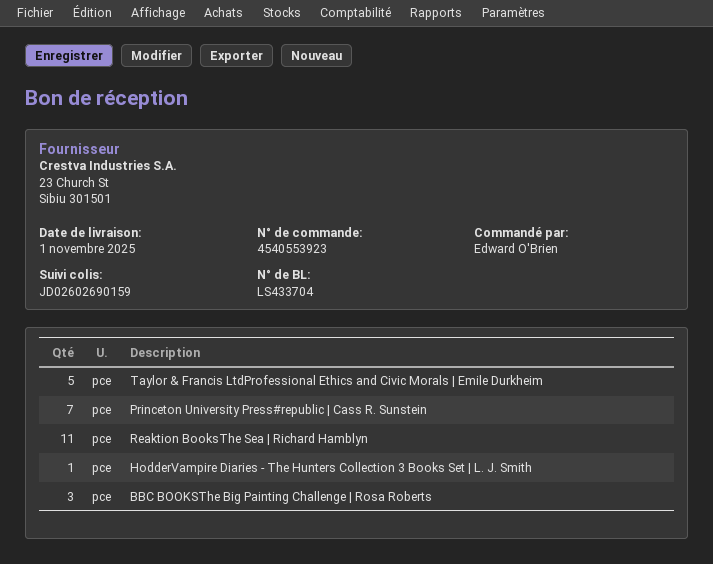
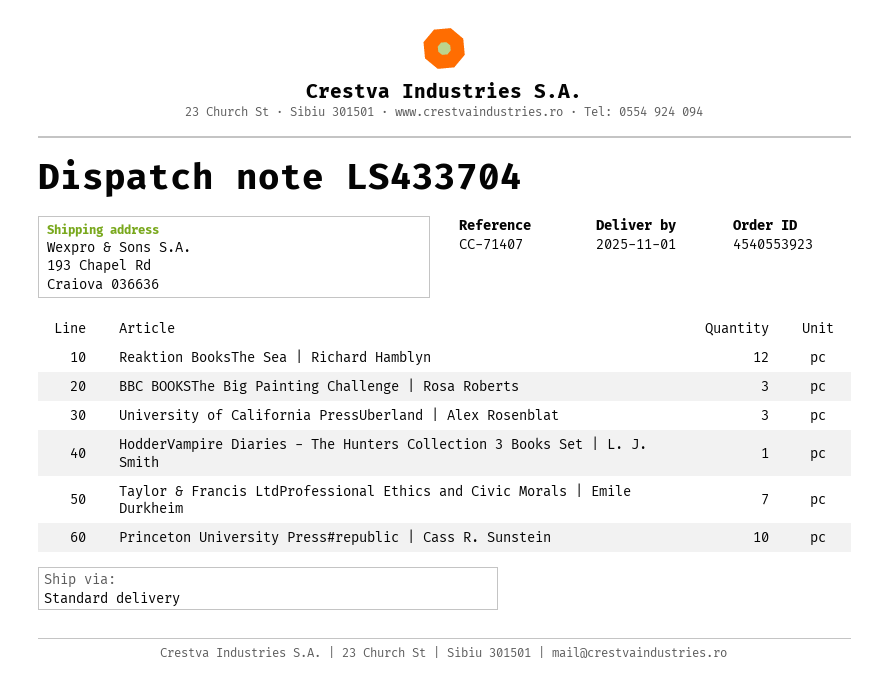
Taylor & Francis LtdProfessional Ethics and Civic Morals | Emile Durkheim: 5 -> 7
Princeton University Press#republic | Cass R. Sunstein: 7 -> 10
Reaktion BooksThe Sea | Richard Hamblyn: 11 -> 12
University of California PressUberland | Alex Rosenblat: none -> 3

